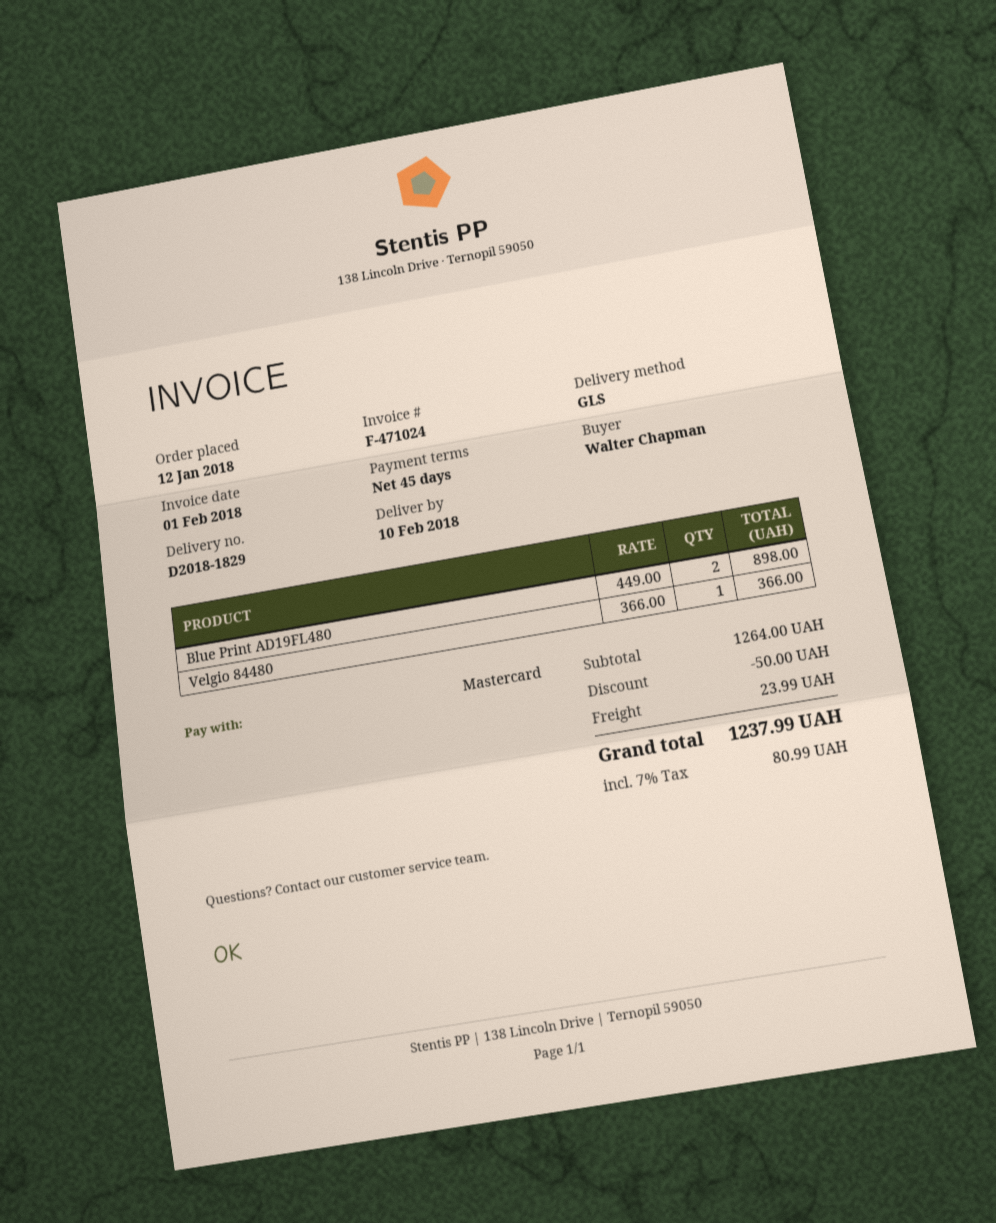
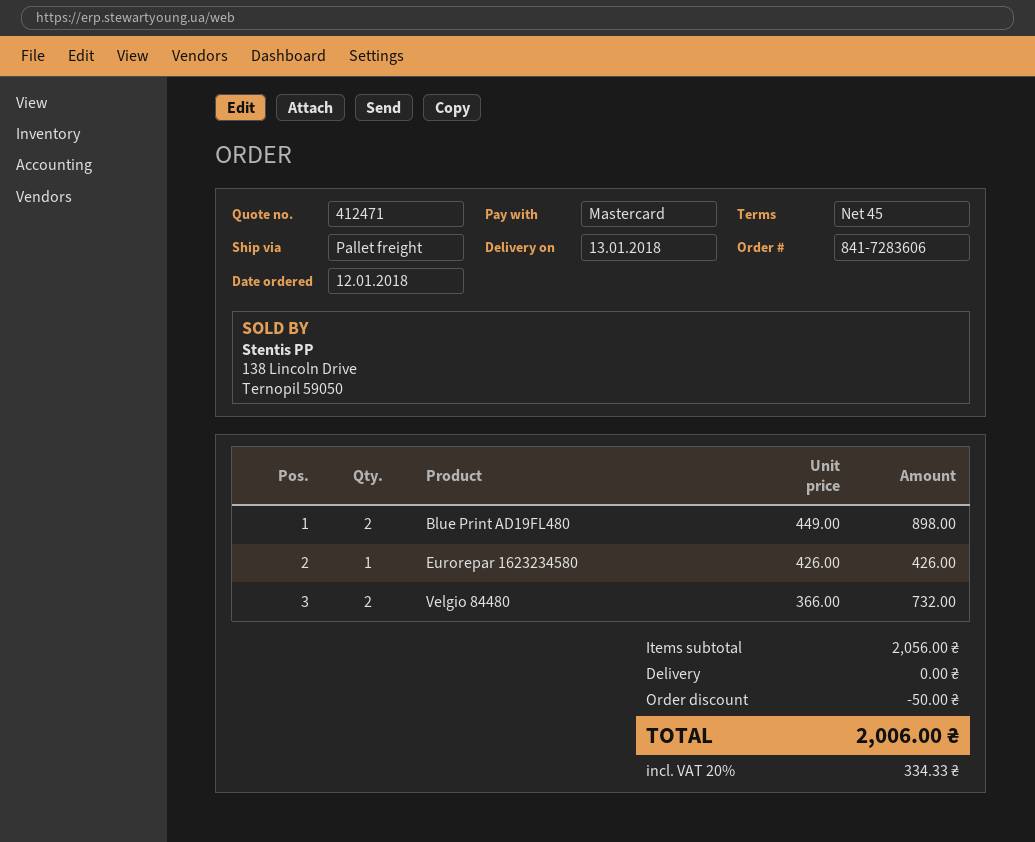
delivery date: 2018-02-10 -> 2018-01-13
shipping method: GLS -> pallet freight
Velgio 84480: 1 x 366.00 = 366.00 -> 2 x 366.00 = 732.00
Eurorepar 1623234580: none -> 1 x 426.00 = 426.00
subtotal: 1264.00 -> 2056.00
shipping: 23.99 -> 0.00
tax: 7% = 80.99 -> 20% = 334.33
total: 1237.99 -> 2006.00

